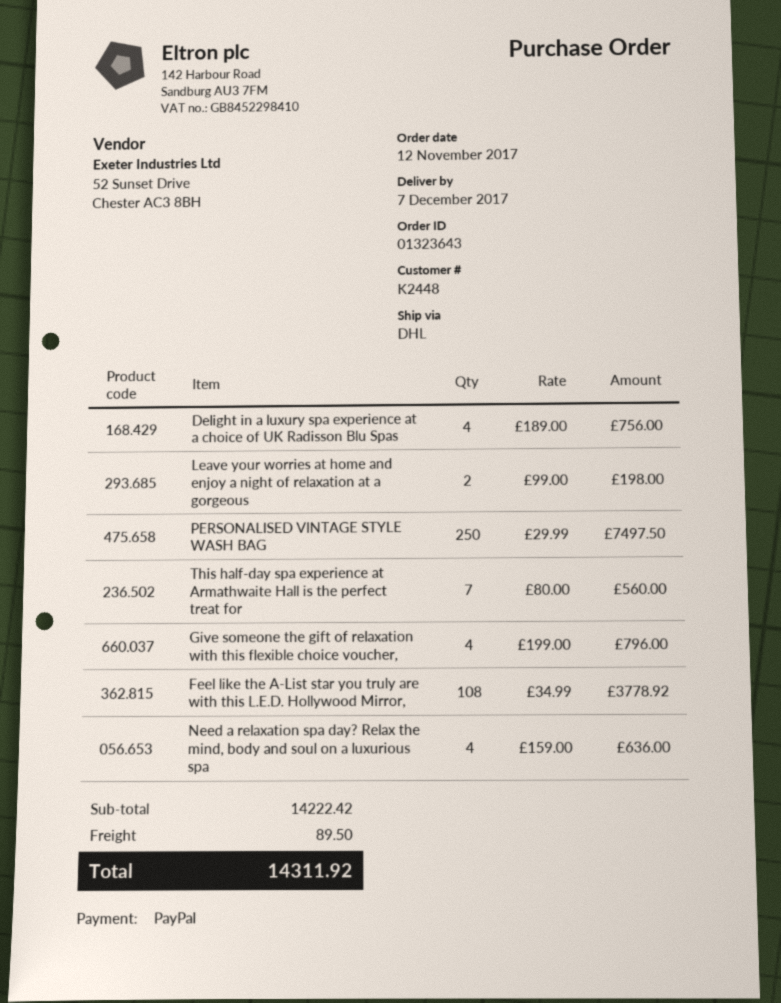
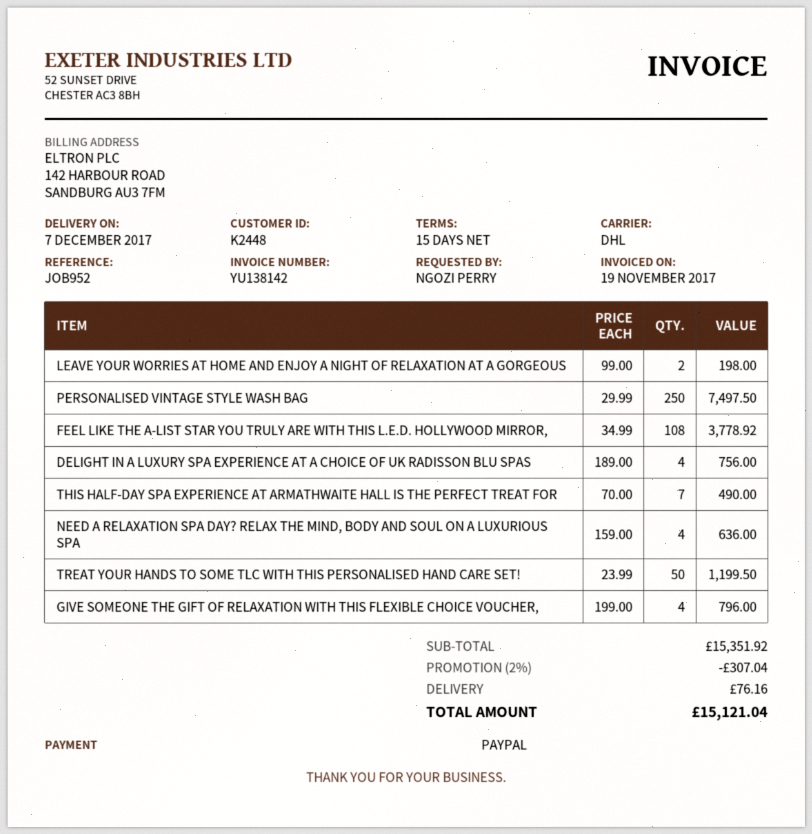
This half-day spa experience at Armathwaite Hall is the perfect treat for: 7 x 80.00 = 560.00 -> 7 x 70.00 = 490.00
TREAT YOUR HANDS TO SOME TLC WITH THIS PERSONALISED HAND CARE SET!: none -> 50 x 23.99 = 1199.50
subtotal: 14222.42 -> 15351.92
discount: none -> 2% = 307.04
shipping: 89.50 -> 76.16
total: 14311.92 -> 15121.04

